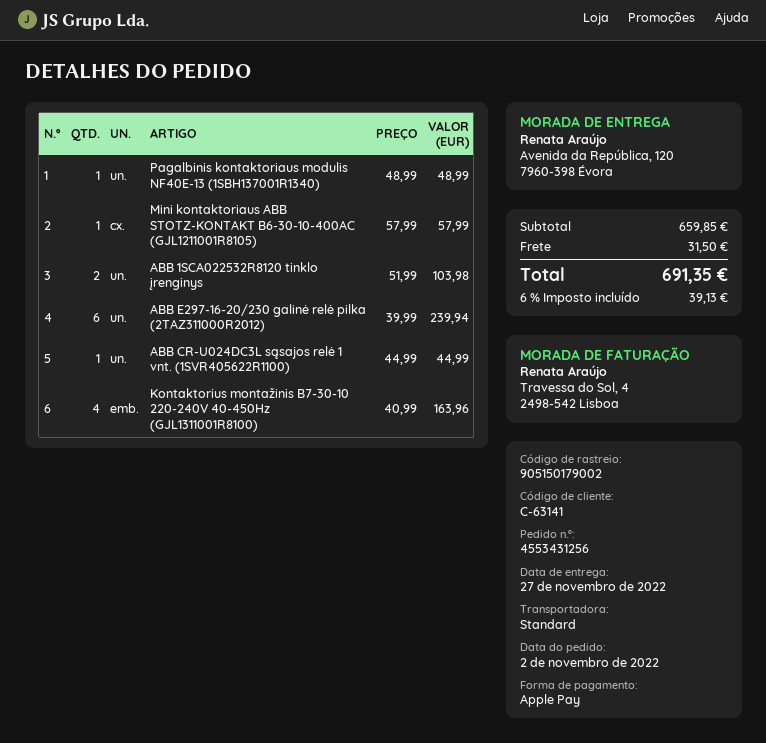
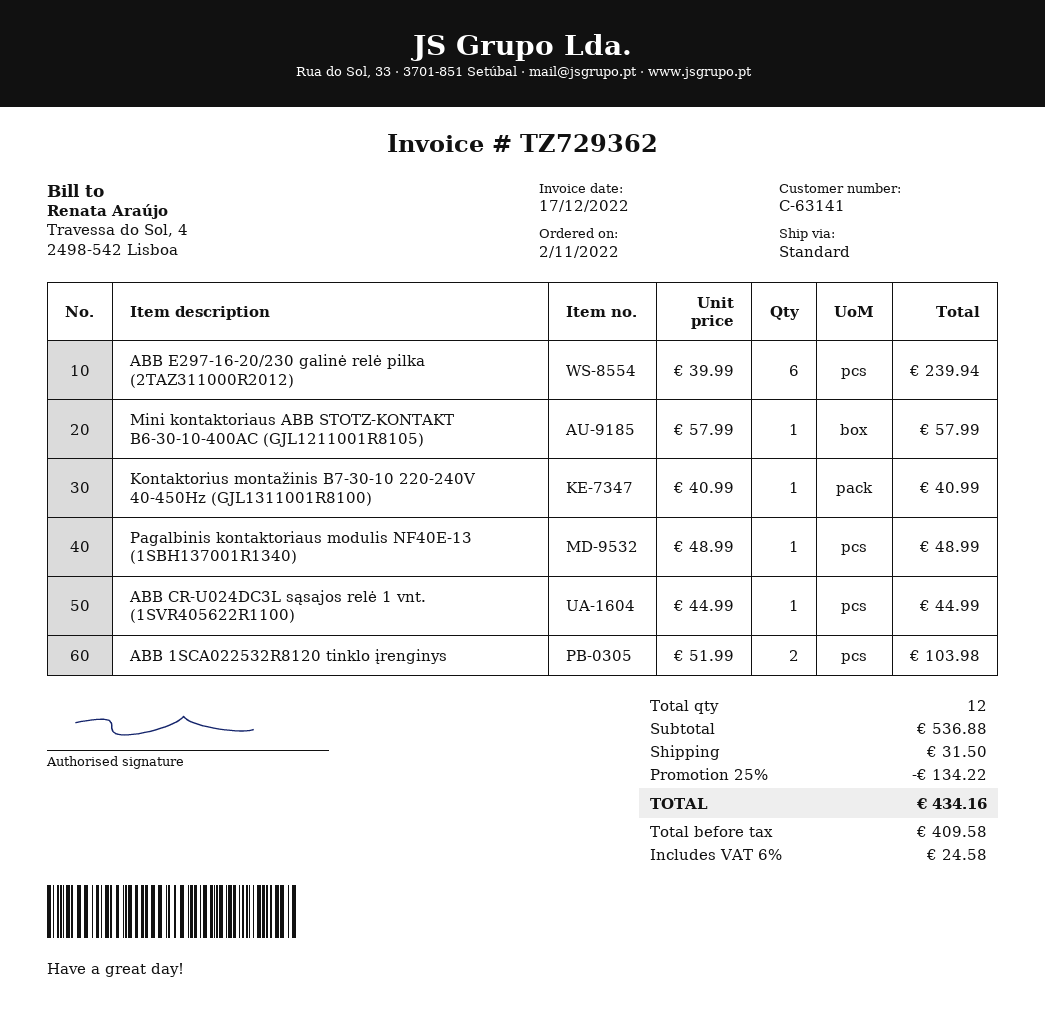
Kontaktorius montažinis B7-30-10 220-240V 40-450Hz (GJL1311001R8100): 4 x 40.99 = 163.96 -> 1 x 40.99 = 40.99
subtotal: 659.85 -> 536.88
discount: none -> 25% = 134.22
tax: 6% = 39.13 -> 6% = 24.58
total: 691.35 -> 434.16

